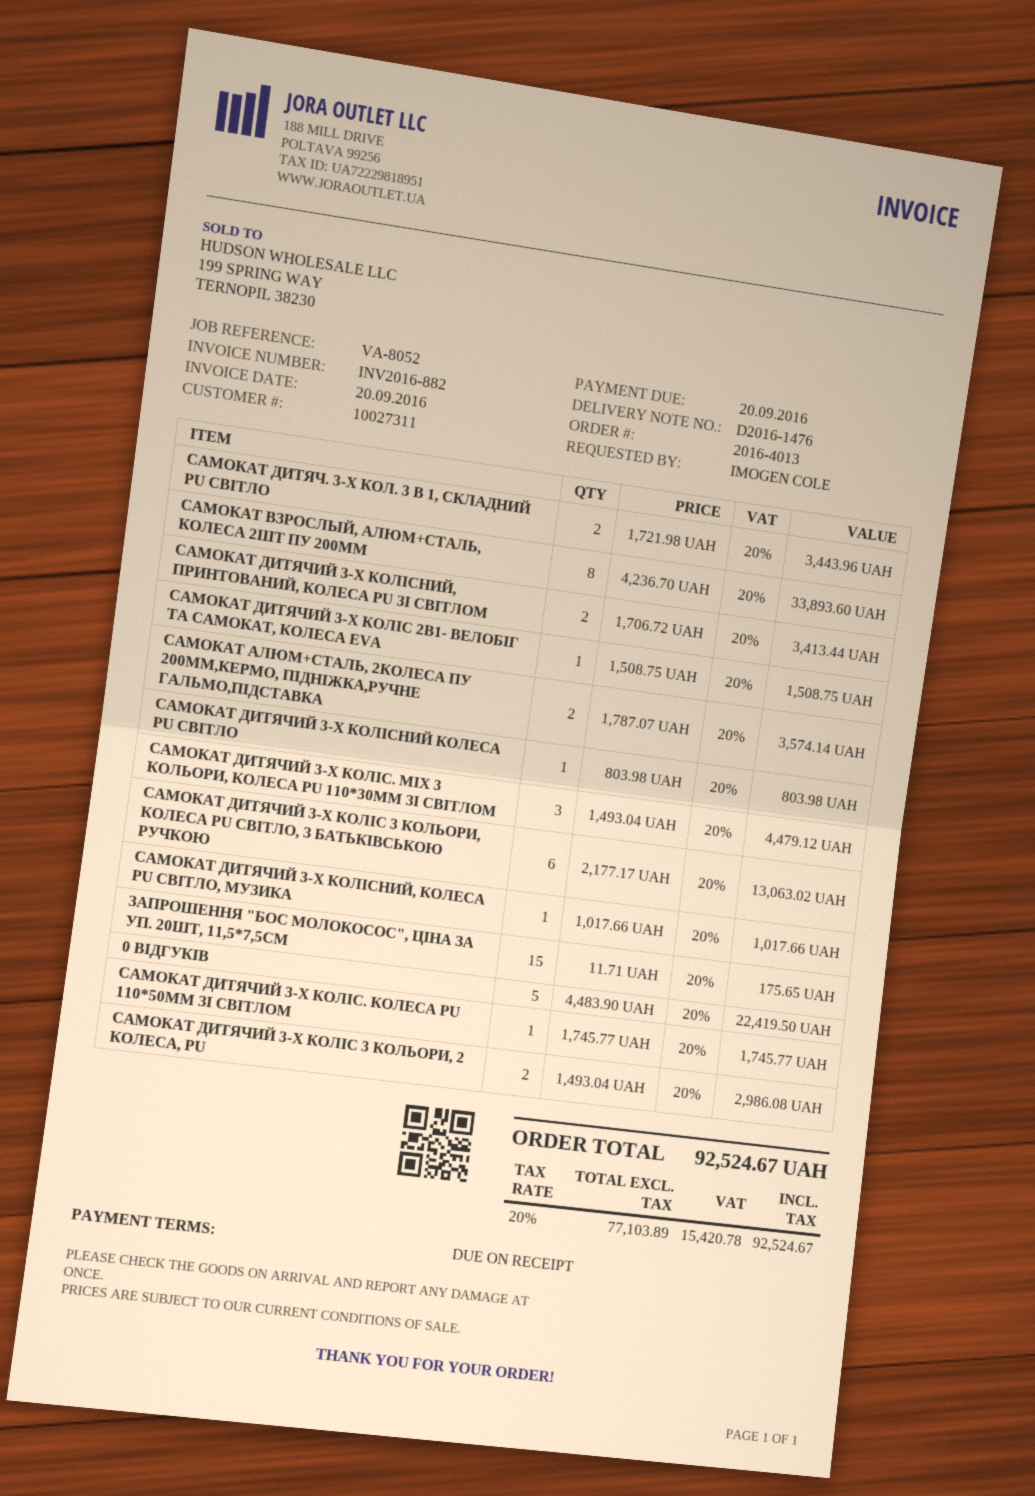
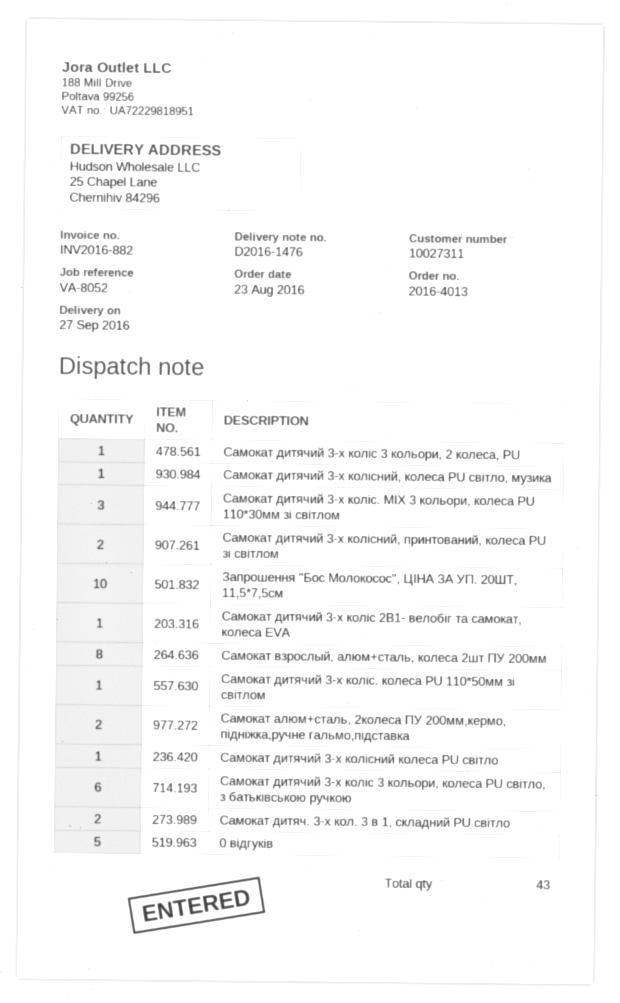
ЗАПРОШЕННЯ "БОС МОЛОКОСОС", ЦІНА ЗА УП. 20ШТ, 11,5*7,5СМ: 15 -> 10
САМОКАТ ДИТЯЧИЙ 3-Х КОЛІС 3 КОЛЬОРИ, 2 КОЛЕСА, PU: 2 -> 1

